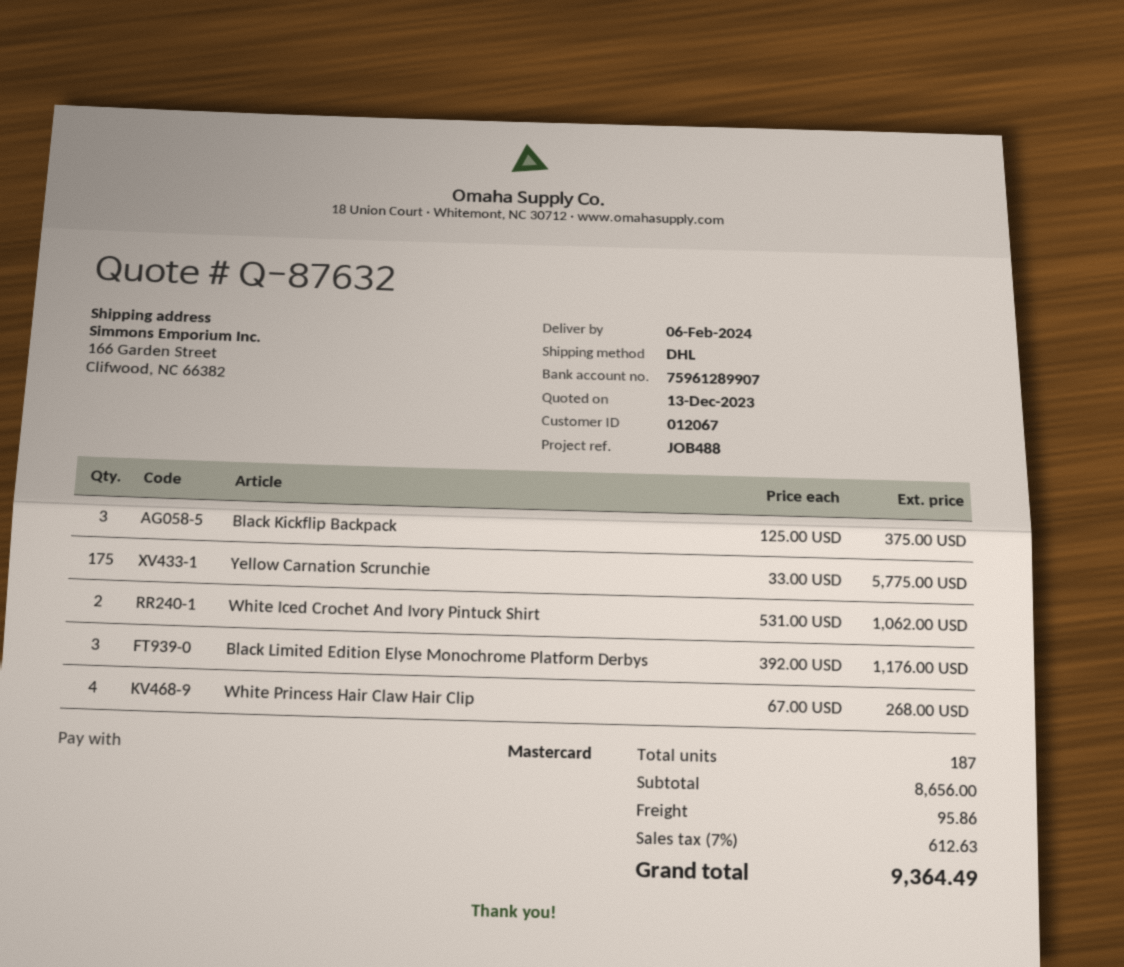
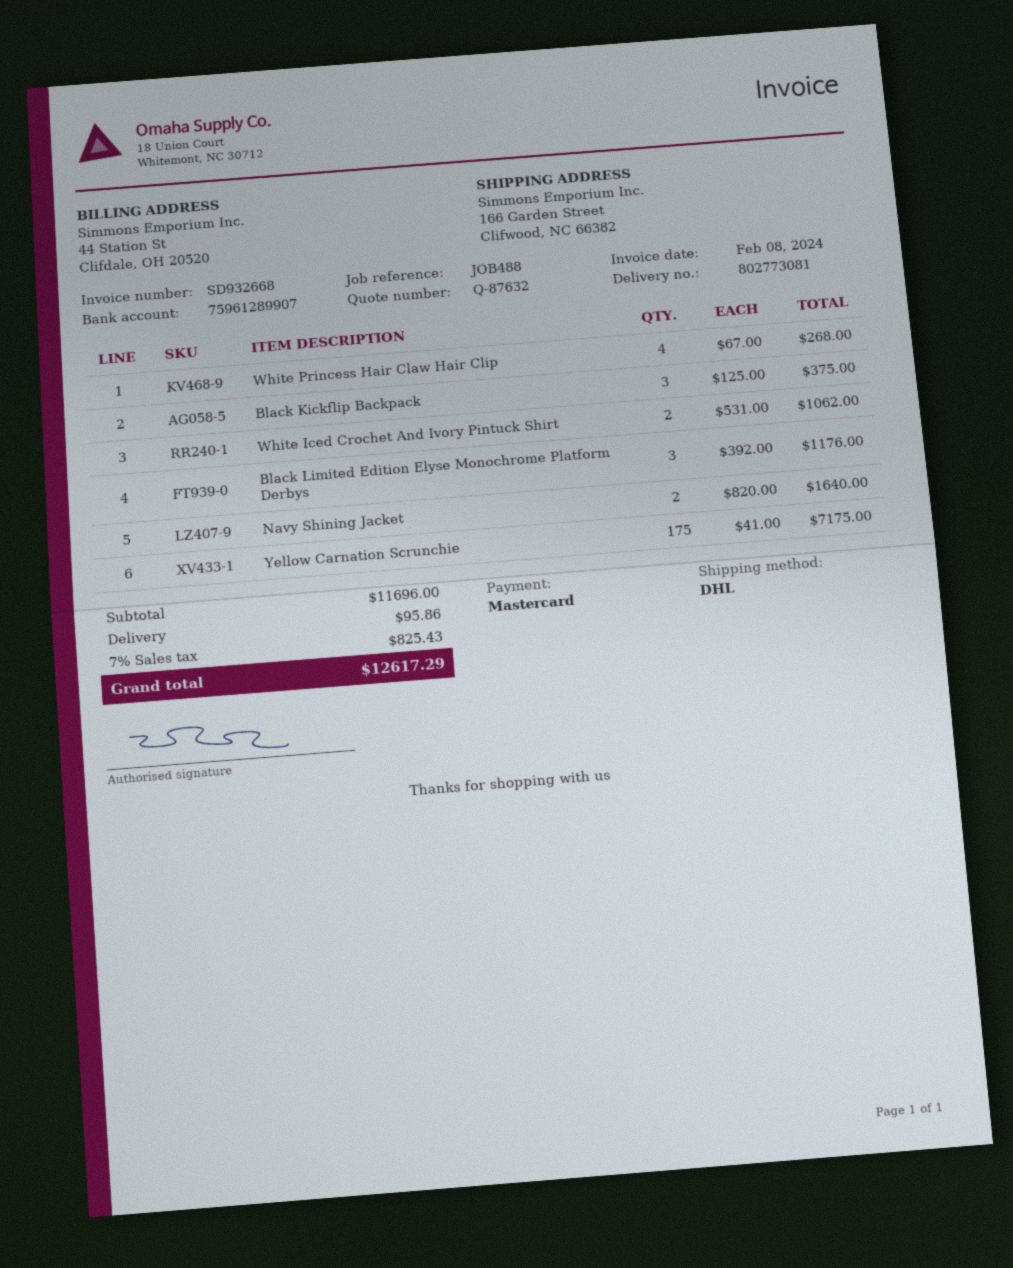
Yellow Carnation Scrunchie: 175 x 33.00 = 5775.00 -> 175 x 41.00 = 7175.00
Navy Shining Jacket: none -> 2 x 820.00 = 1640.00
subtotal: 8656.00 -> 11696.00
tax: 7% = 612.63 -> 7% = 825.43
total: 9364.49 -> 12617.29

